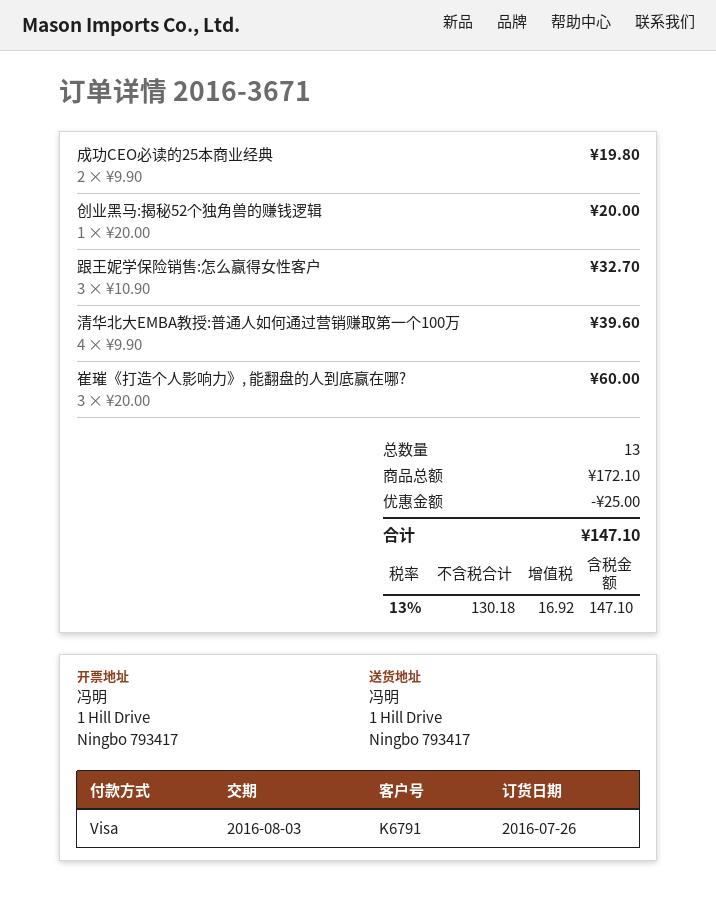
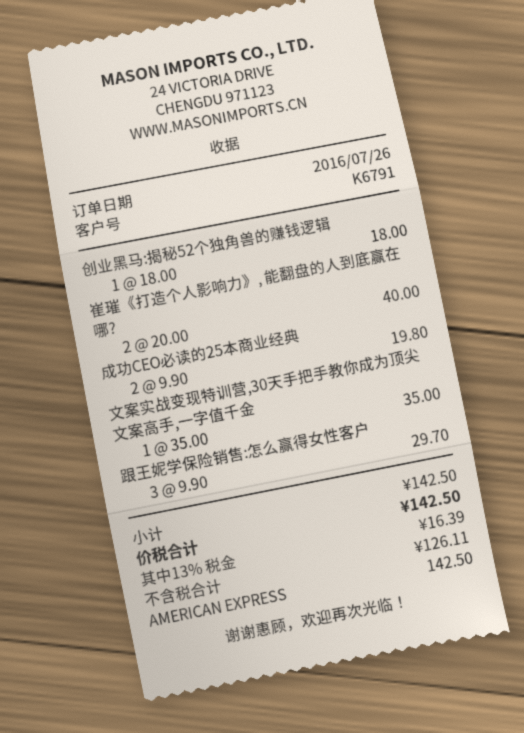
payment method: Visa -> American Express
创业黑马:揭秘52个独角兽的赚钱逻辑: 1 x 20.00 = 20.00 -> 1 x 18.00 = 18.00
跟王妮学保险销售:怎么赢得女性客户: 3 x 10.90 = 32.70 -> 3 x 9.90 = 29.70
清华北大EMBA教授:普通人如何通过营销赚取第一个100万: 4 x 9.90 = 39.60 -> none
崔璀《打造个人影响力》, 能翻盘的人到底赢在哪?: 3 x 20.00 = 60.00 -> 2 x 20.00 = 40.00
文案实战变现特训营,30天手把手教你成为顶尖文案高手,一字值千金: none -> 1 x 35.00 = 35.00
subtotal: 172.10 -> 142.50
discount: 25.00 -> none
net: 130.18 -> 126.11
tax: 13% = 16.92 -> 13% = 16.39
total: 147.10 -> 142.50

